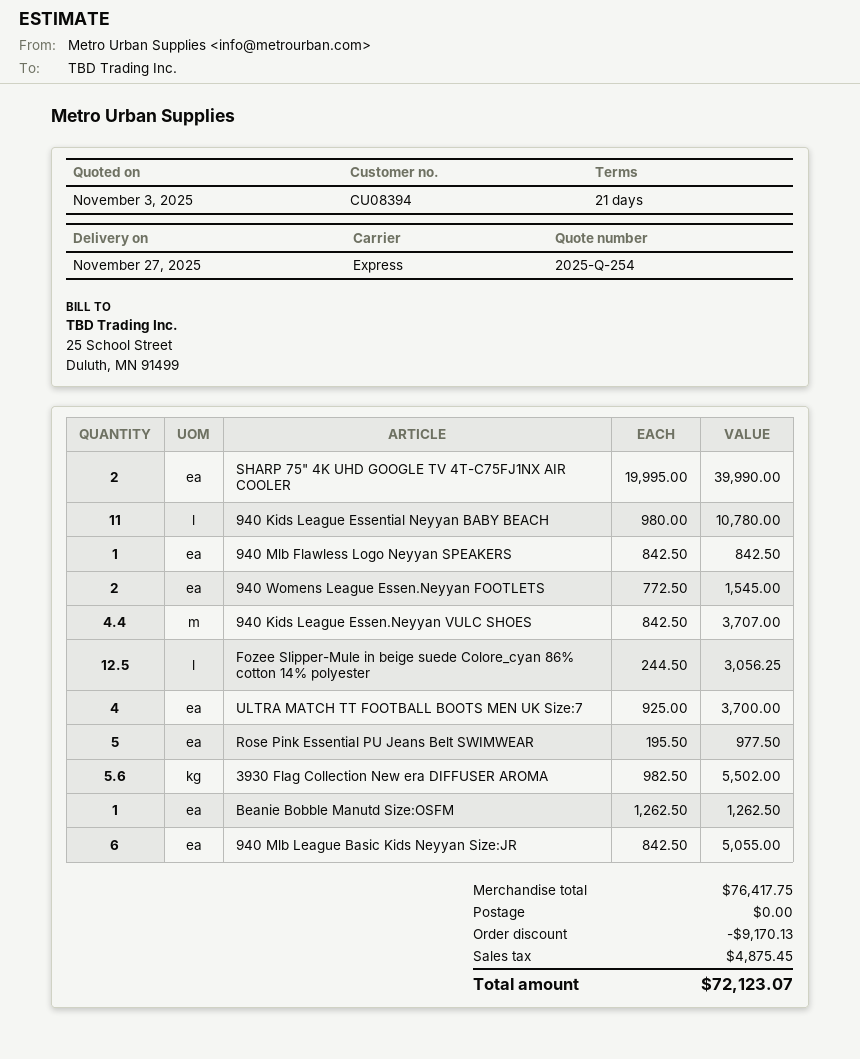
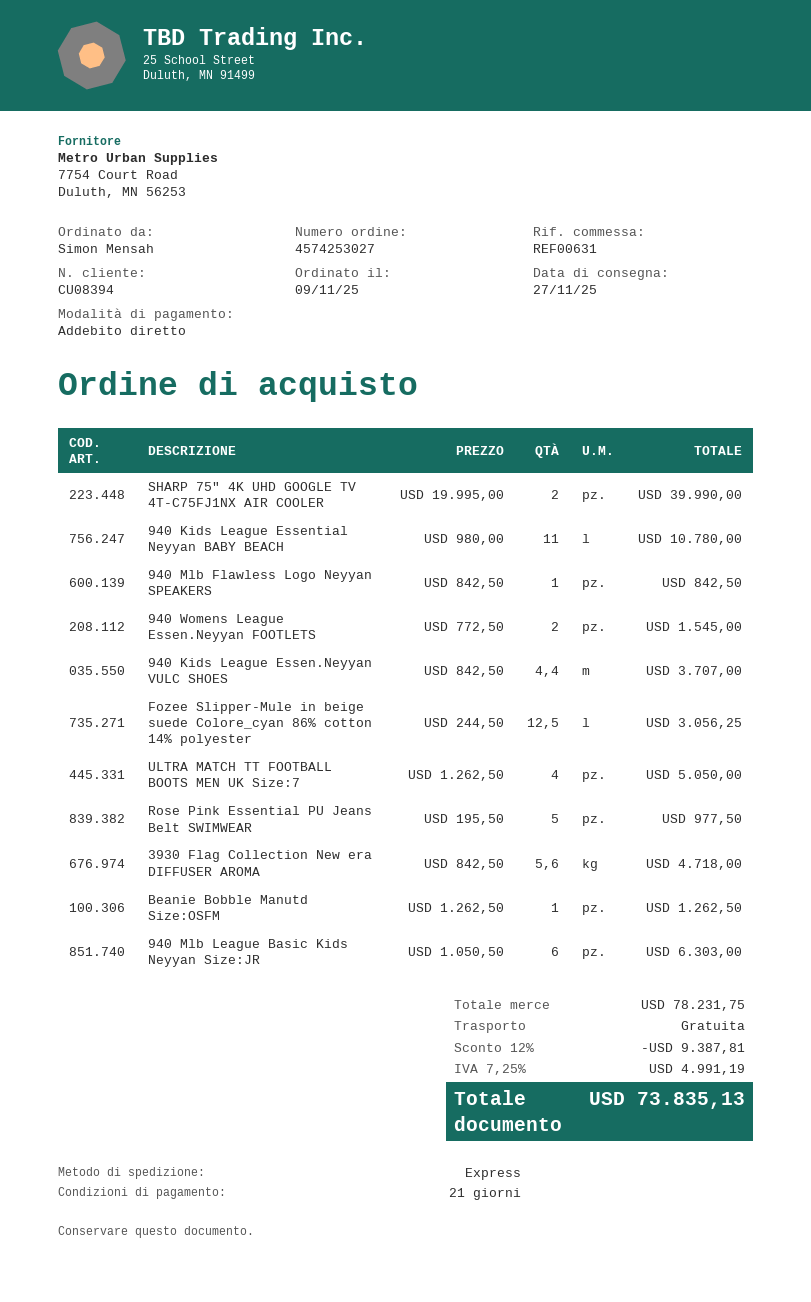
ULTRA MATCH TT FOOTBALL BOOTS MEN UK Size:7: 4 x 925.00 = 3700.00 -> 4 x 1262.50 = 5050.00
3930 Flag Collection New era DIFFUSER AROMA: 5.6 x 982.50 = 5502.00 -> 5.6 x 842.50 = 4718.00
940 Mlb League Basic Kids Neyyan Size:JR: 6 x 842.50 = 5055.00 -> 6 x 1050.50 = 6303.00
subtotal: 76417.75 -> 78231.75
discount: 9170.13 -> 9387.81
tax: 4875.45 -> 4991.19
total: 72123.07 -> 73835.13

